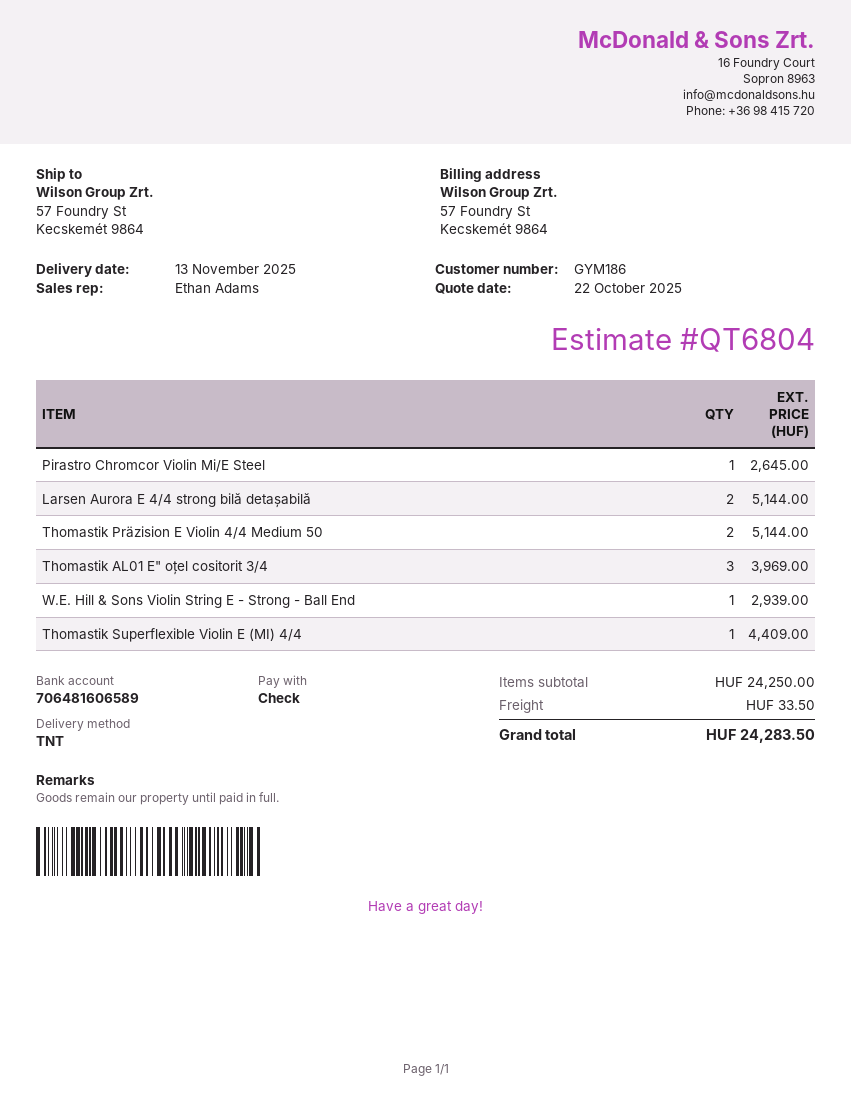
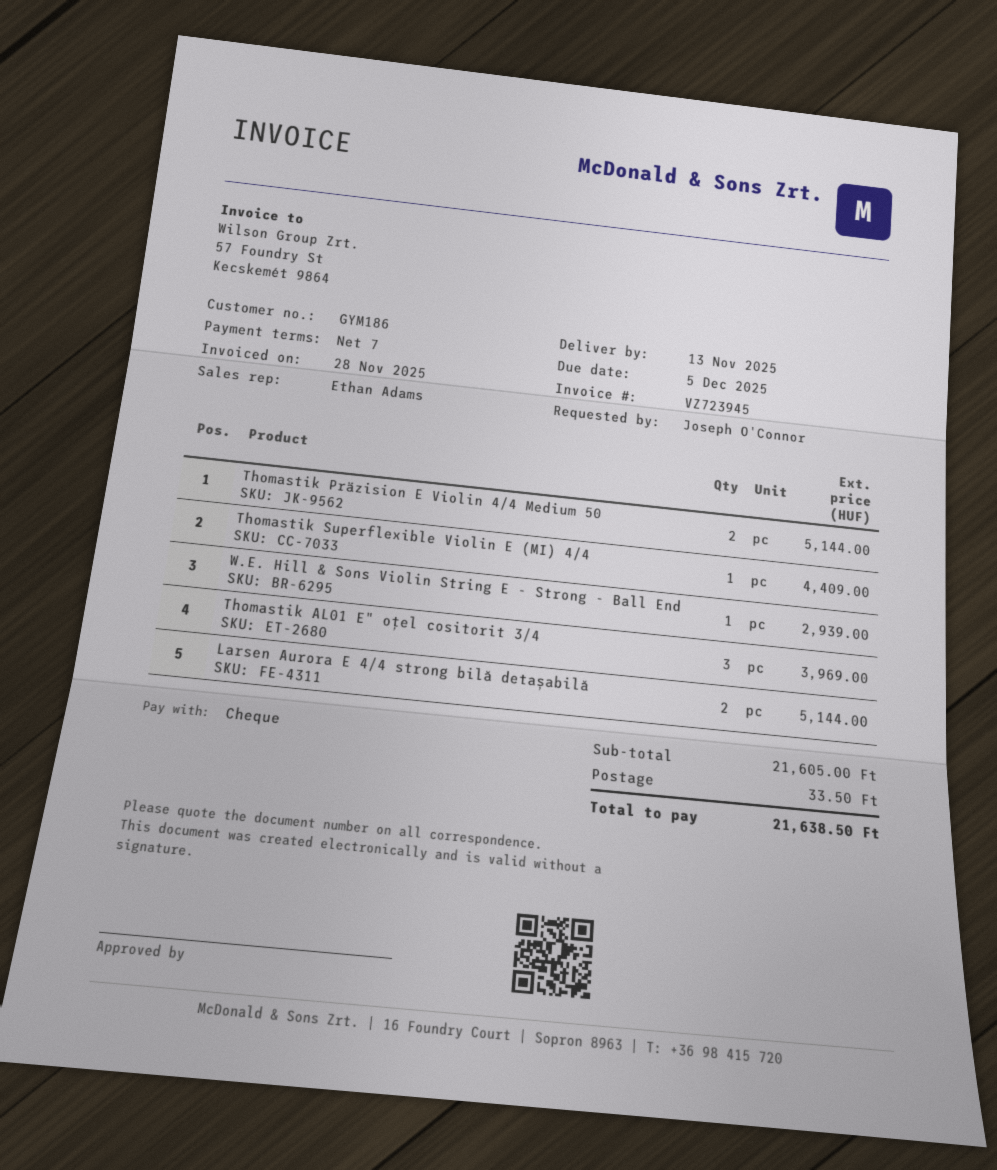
Pirastro Chromcor Violin Mi/E Steel: 1 for 2645.00 -> none
subtotal: 24250.00 -> 21605.00
total: 24283.50 -> 21638.50

